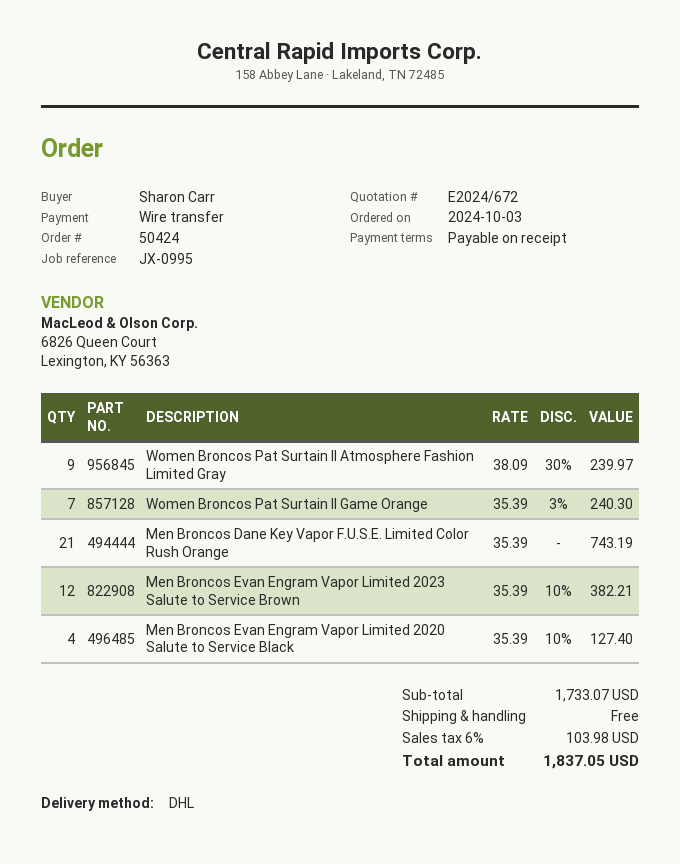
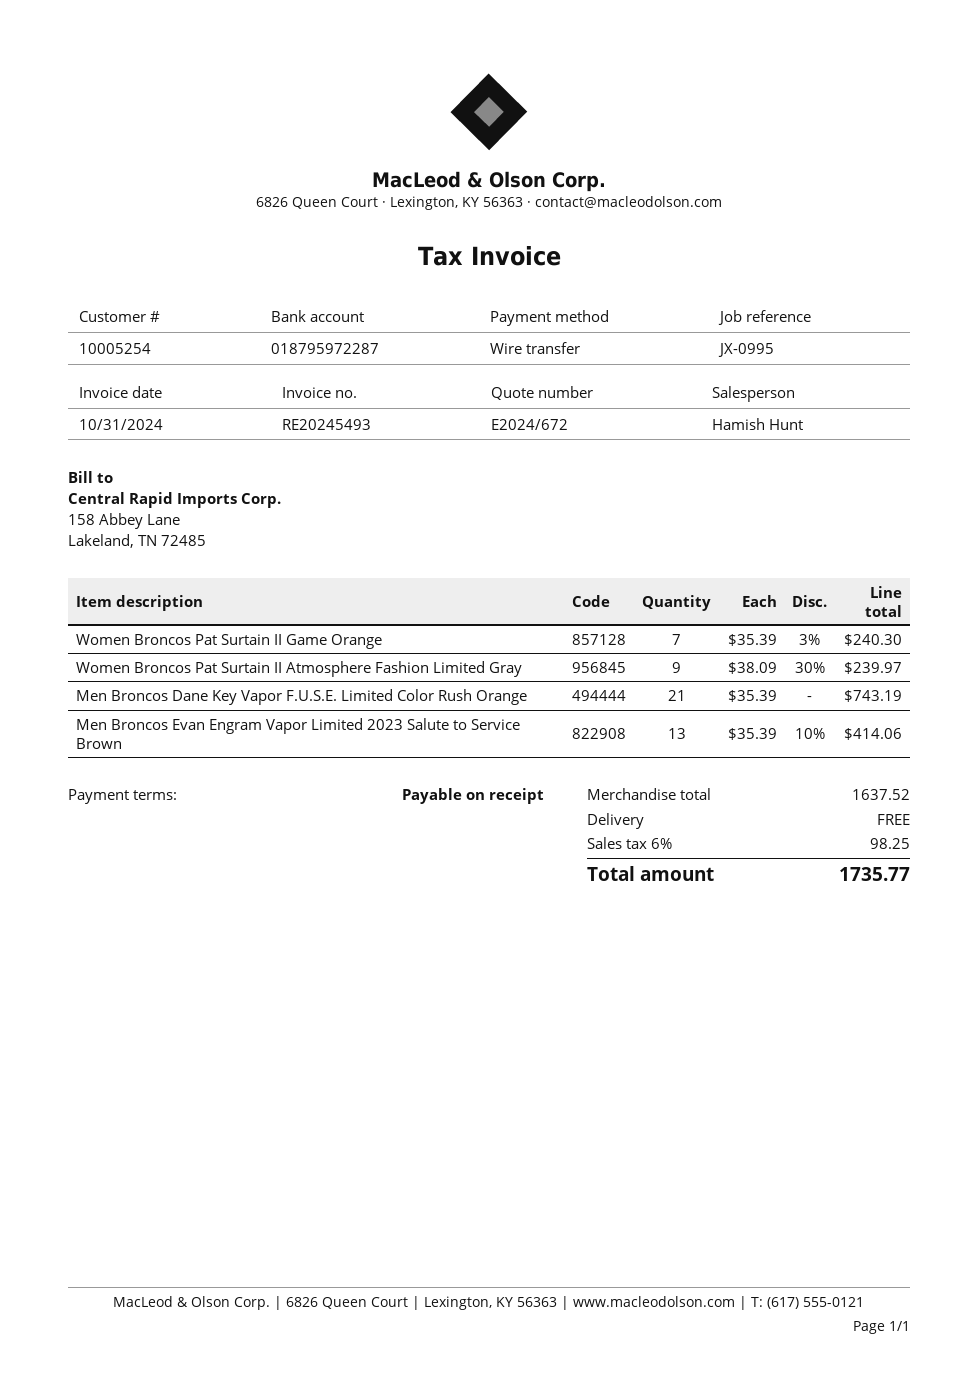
Men Broncos Evan Engram Vapor Limited 2023 Salute to Service Brown: 12 x 35.39 - 10% = 382.21 -> 13 x 35.39 - 10% = 414.06
Men Broncos Evan Engram Vapor Limited 2020 Salute to Service Black: 4 x 35.39 - 10% = 127.40 -> none
subtotal: 1733.07 -> 1637.52
tax: 6% = 103.98 -> 6% = 98.25
total: 1837.05 -> 1735.77

